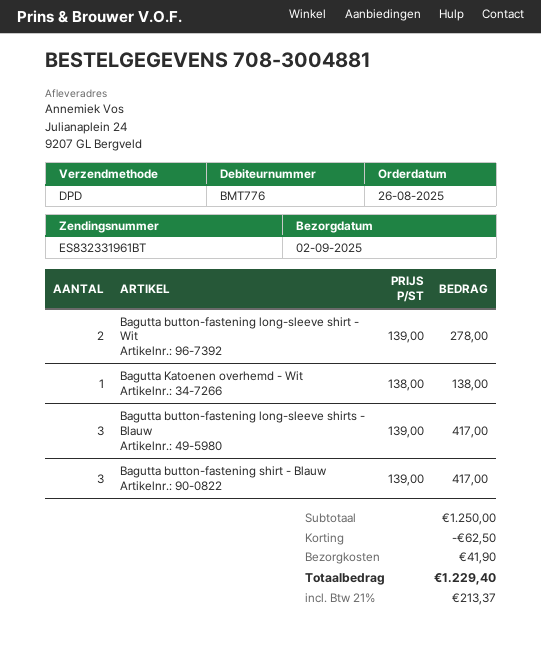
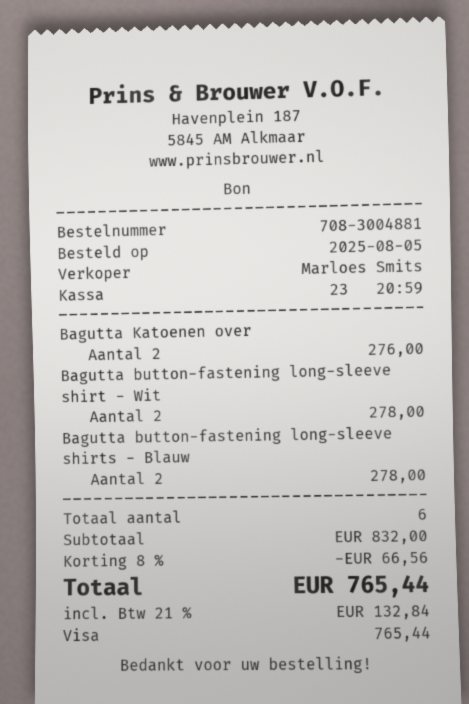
order date: 2025-08-26 -> 2025-08-05
Bagutta Katoenen overhemd - Wit: 1 for 138.00 -> 2 for 276.00
Bagutta button-fastening long-sleeve shirts - Blauw: 3 for 417.00 -> 2 for 278.00
Bagutta button-fastening shirt - Blauw: 3 for 417.00 -> none
subtotal: 1250.00 -> 832.00
discount: 62.50 -> 66.56
shipping: 41.90 -> none
tax: 21% = 213.37 -> 21% = 132.84
total: 1229.40 -> 765.44

